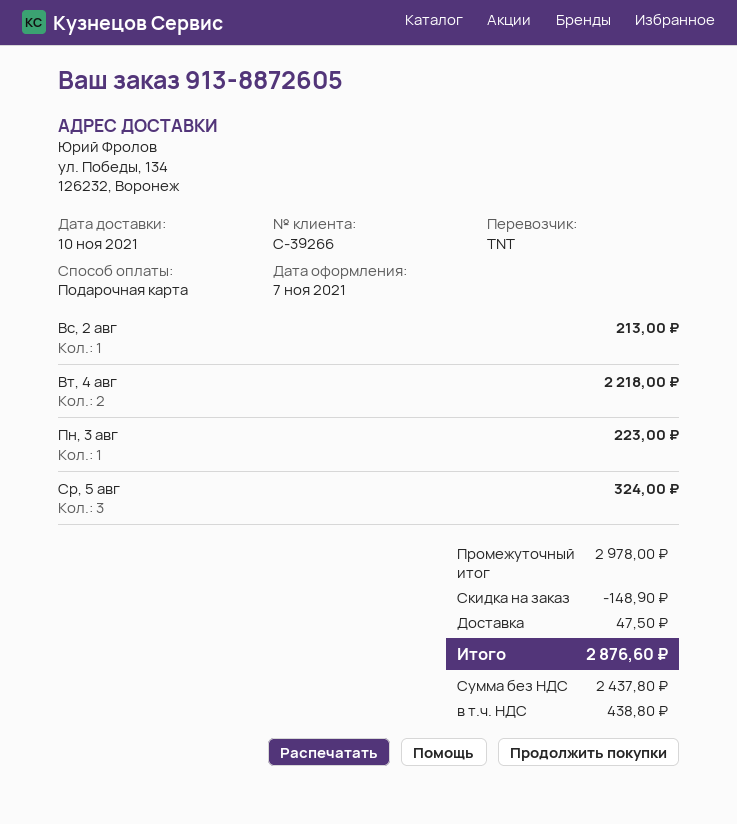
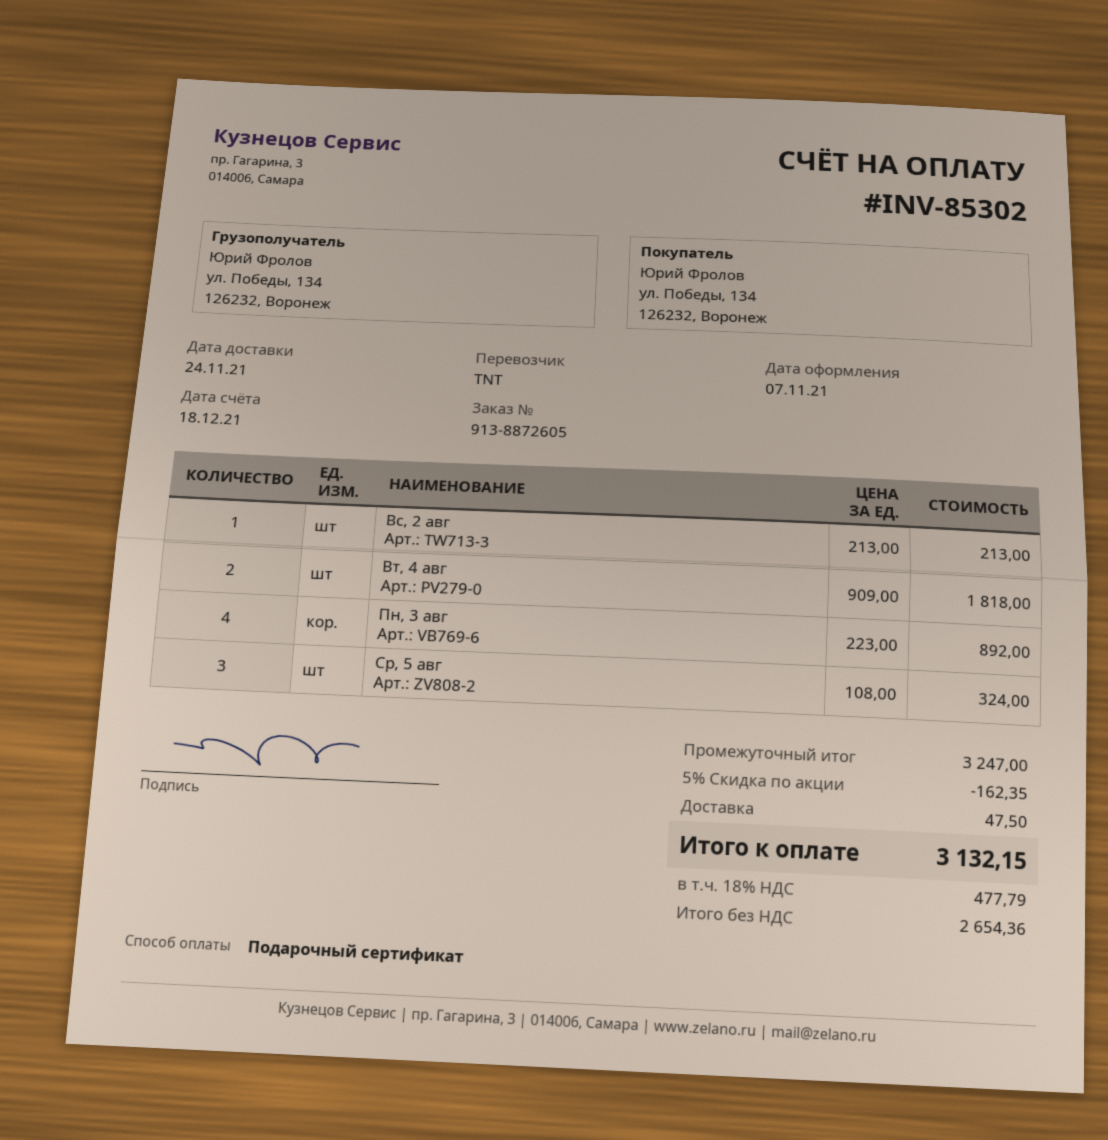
delivery date: 2021-11-10 -> 2021-11-24
Вт, 4 авг: 2 for 2218.00 -> 2 for 1818.00
Пн, 3 авг: 1 for 223.00 -> 4 for 892.00
subtotal: 2978.00 -> 3247.00
discount: 148.90 -> 162.35
net: 2437.80 -> 2654.36
tax: 438.80 -> 477.79
total: 2876.60 -> 3132.15

